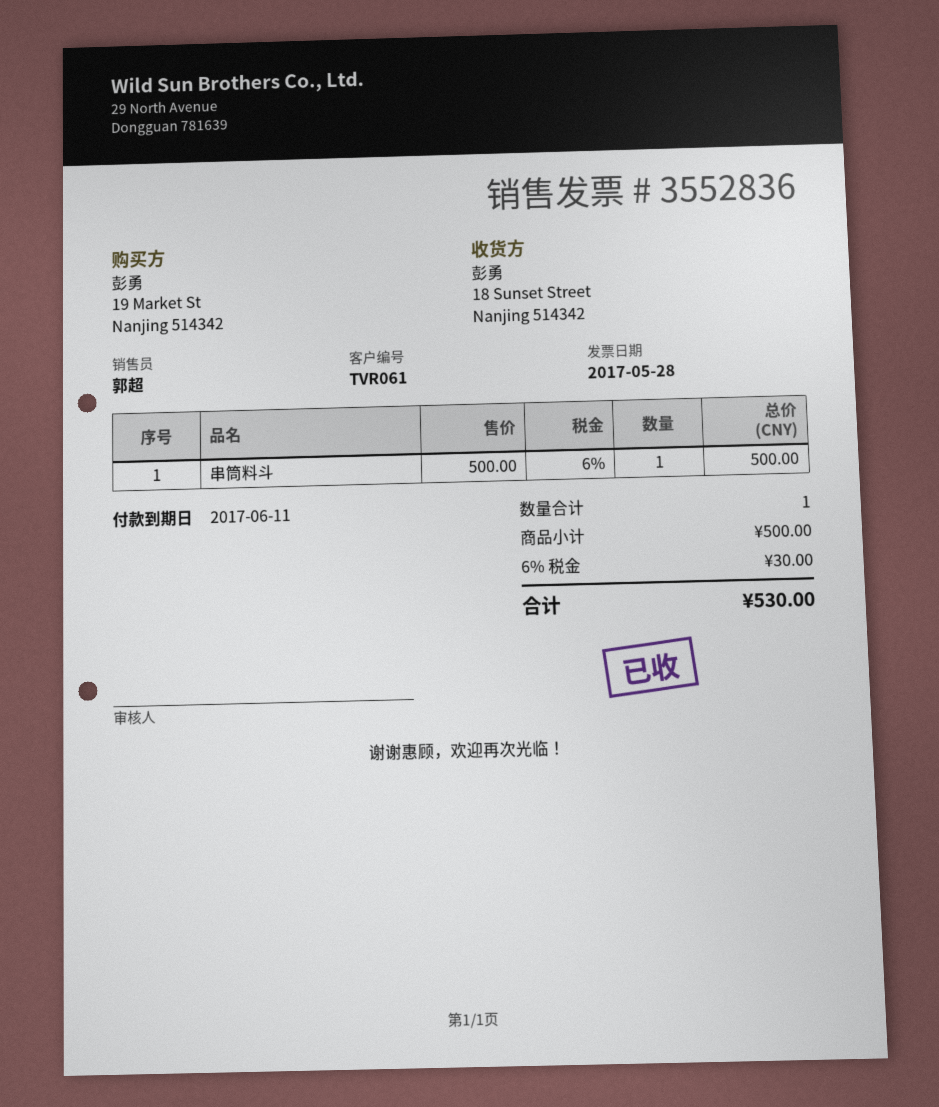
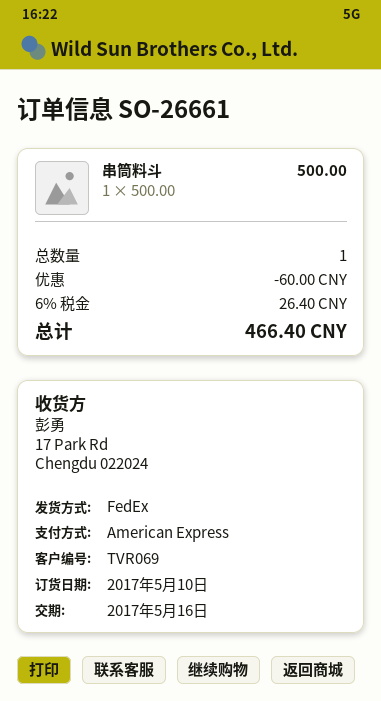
customer number: TVR061 -> TVR069
ship to: 18 Sunset Street, Nanjing 514342 -> 17 Park Rd, Chengdu 022024
discount: none -> 60.00
tax: 6% = 30.00 -> 6% = 26.40
total: 530.00 -> 466.40

